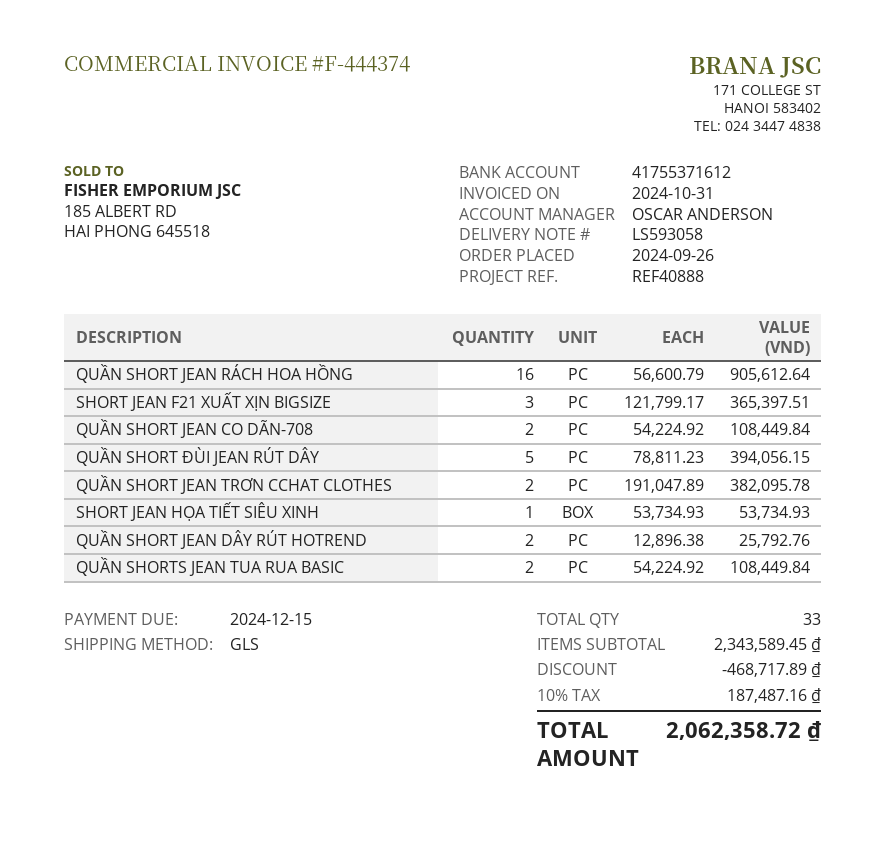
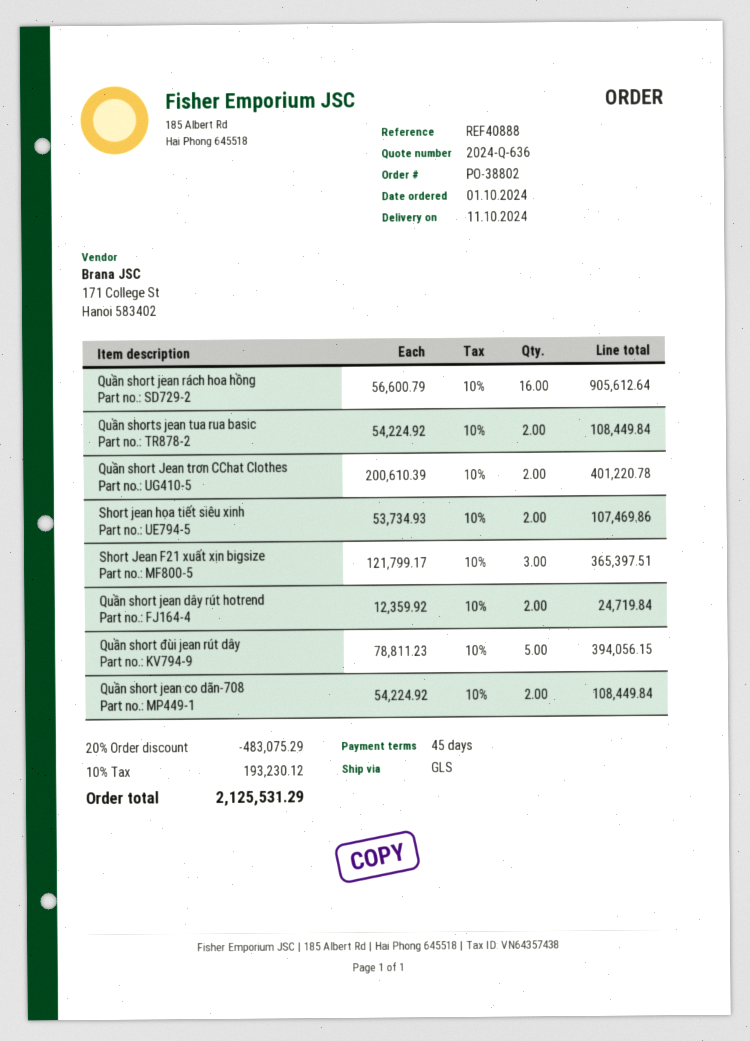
order date: 2024-09-26 -> 2024-10-01
QUẦN SHORT JEAN TRƠN CCHAT CLOTHES: 2 x 191047.89 = 382095.78 -> 2 x 200610.39 = 401220.78
SHORT JEAN HỌA TIẾT SIÊU XINH: 1 x 53734.93 = 53734.93 -> 2 x 53734.93 = 107469.86
QUẦN SHORT JEAN DÂY RÚT HOTREND: 2 x 12896.38 = 25792.76 -> 2 x 12359.92 = 24719.84
discount: 468717.89 -> 483075.29
tax: 10% = 187487.16 -> 10% = 193230.12
total: 2062358.72 -> 2125531.29

